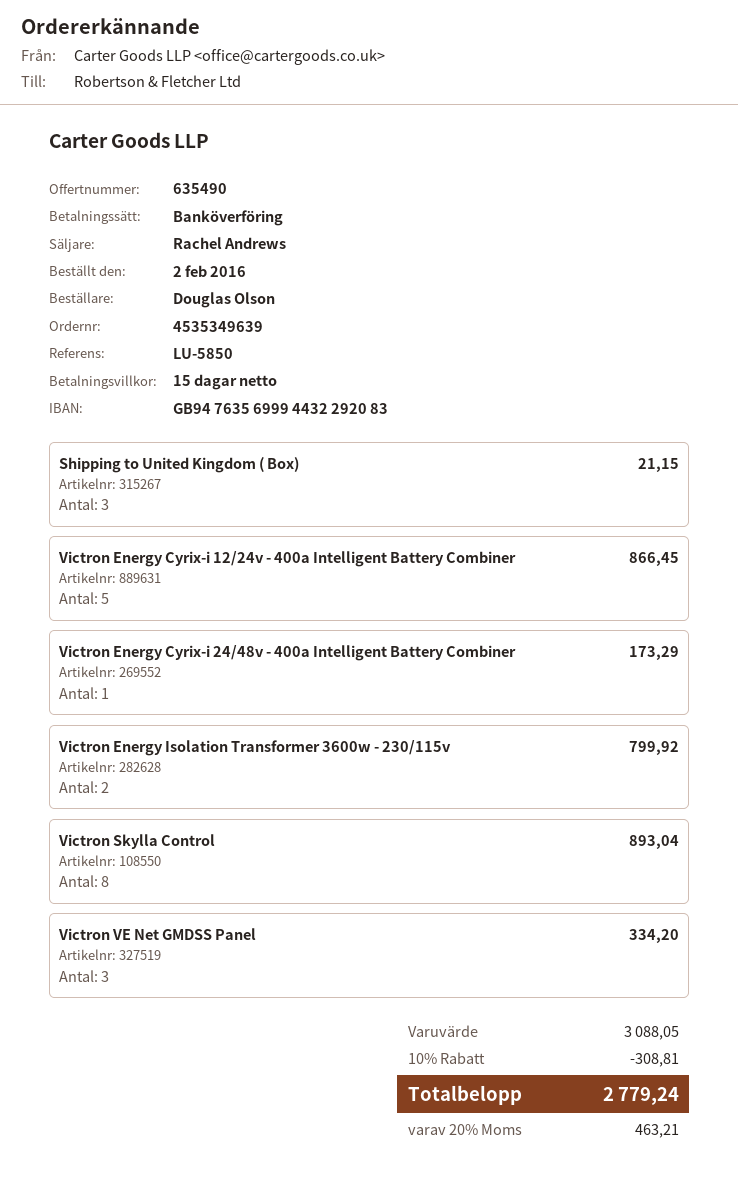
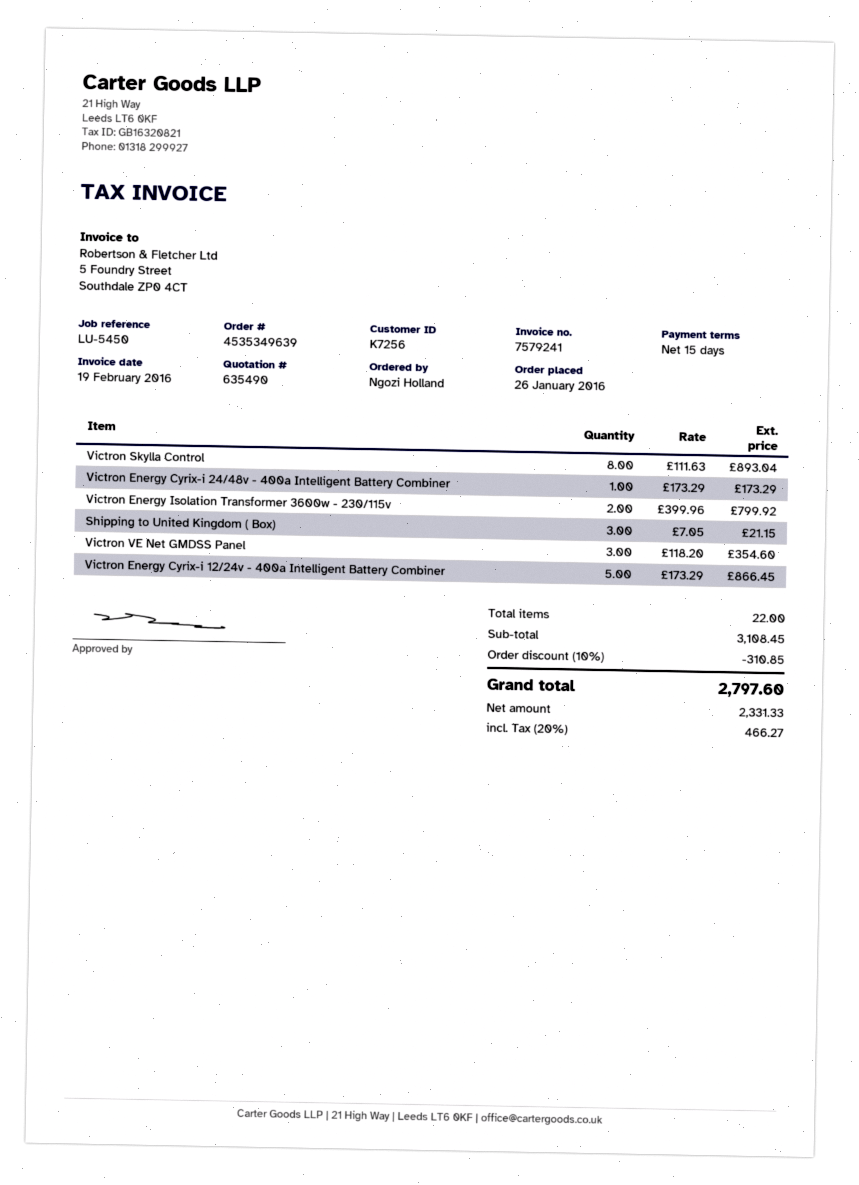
order date: 2016-02-02 -> 2016-01-26
reference: LU-5850 -> LU-5450
ordered by: Douglas Olson -> Ngozi Holland
Victron VE Net GMDSS Panel: 3 for 334.20 -> 3 for 354.60
subtotal: 3088.05 -> 3108.45
discount: 10% = 308.81 -> 10% = 310.85
tax: 20% = 463.21 -> 20% = 466.27
total: 2779.24 -> 2797.60

